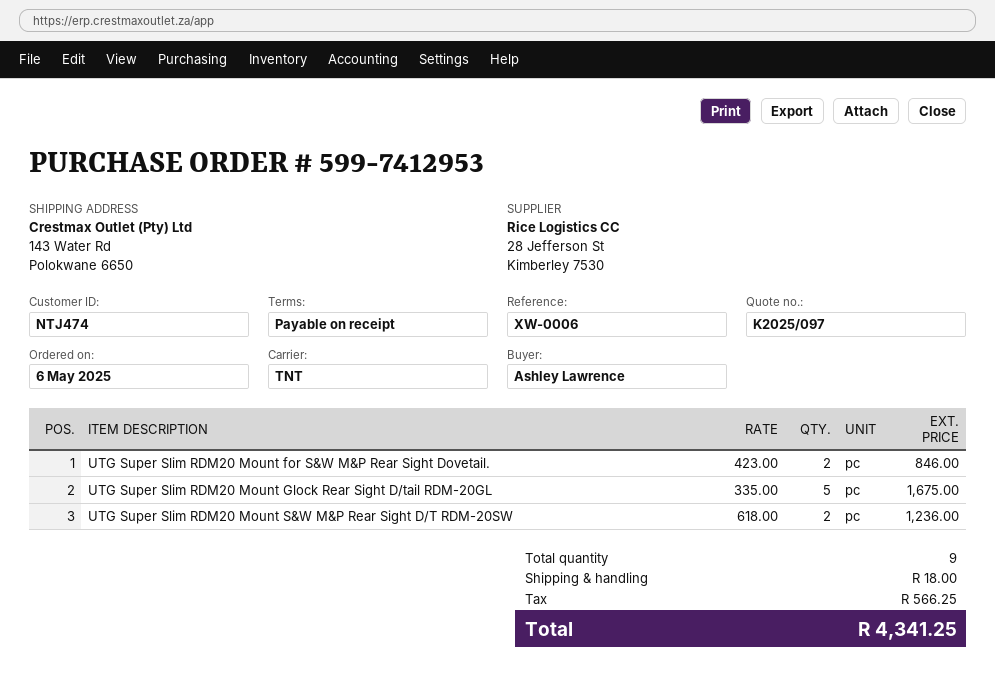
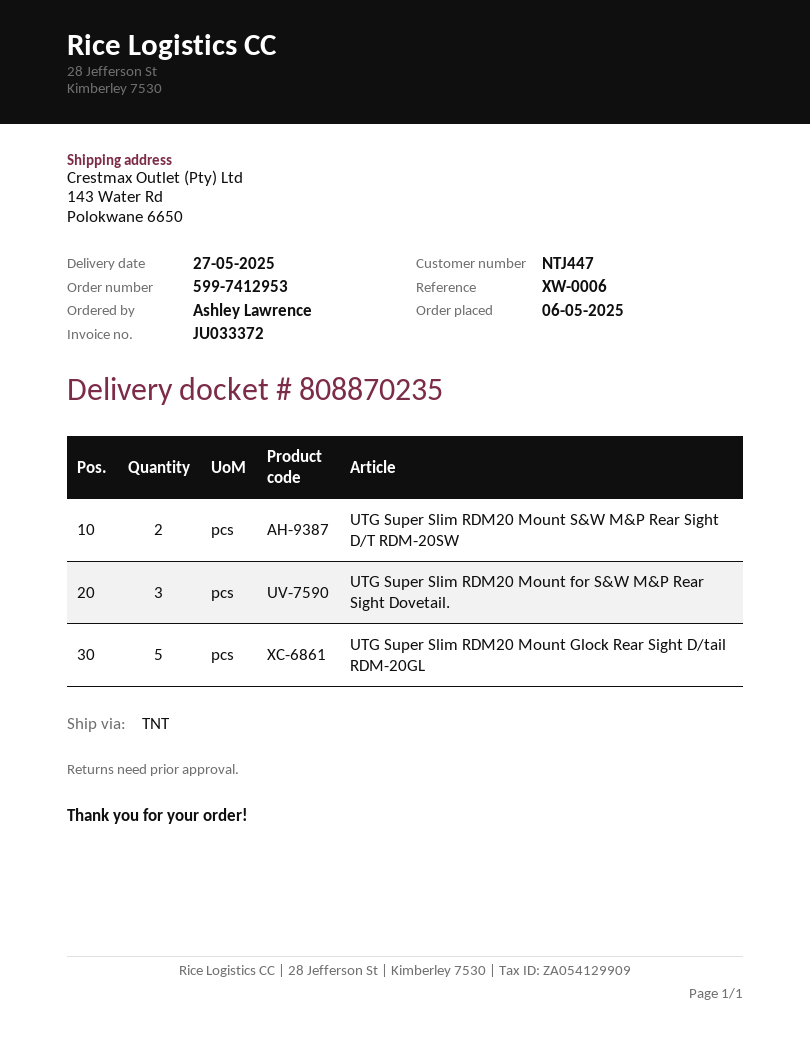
customer number: NTJ474 -> NTJ447
UTG Super Slim RDM20 Mount for S&W M&P Rear Sight Dovetail.: 2 -> 3

